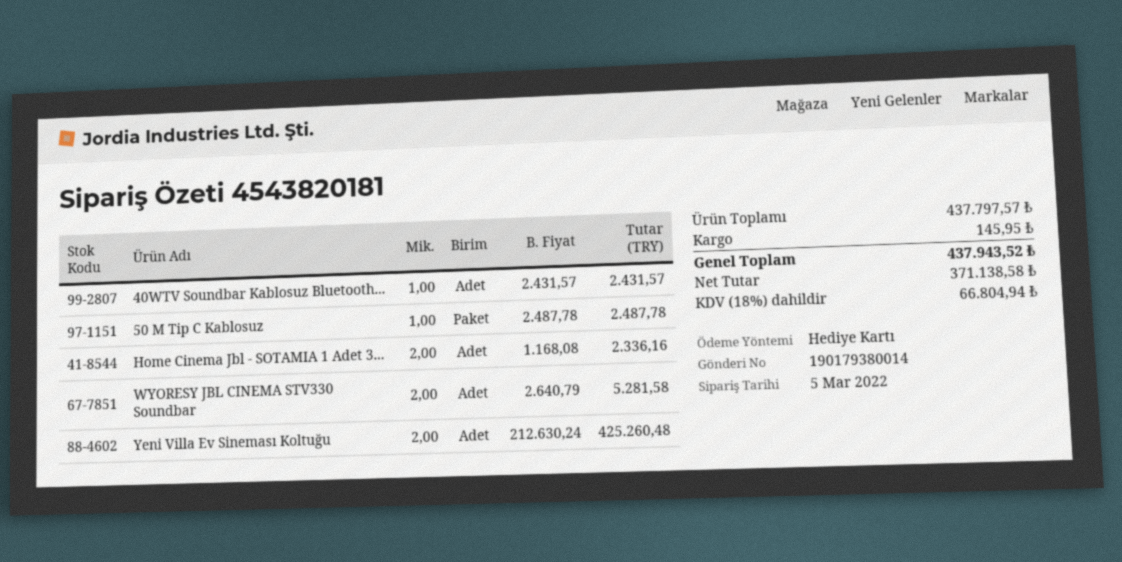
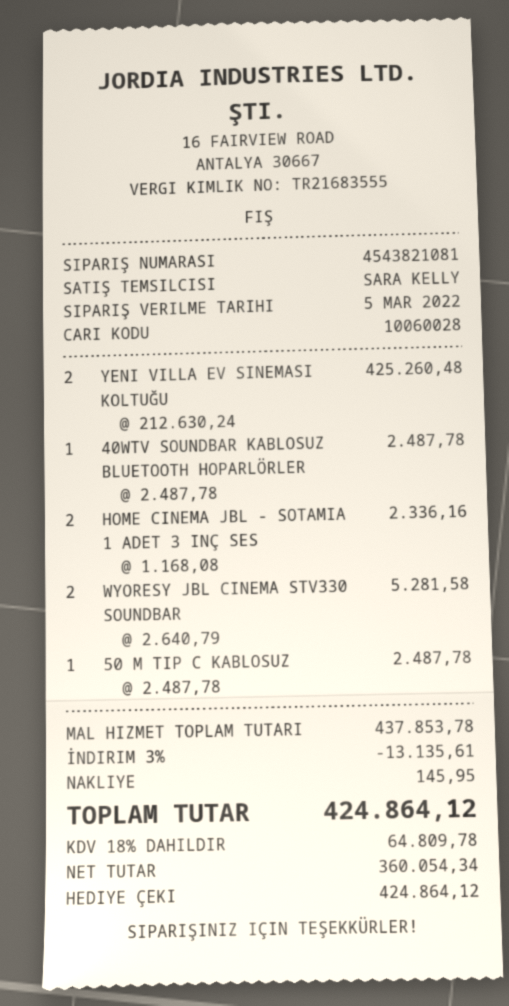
order number: 4543820181 -> 4543821081
40WTV Soundbar Kablosuz Bluetooth...: 1 x 2431.57 = 2431.57 -> 1 x 2487.78 = 2487.78
subtotal: 437797.57 -> 437853.78
discount: none -> 3% = 13135.61
net: 371138.58 -> 360054.34
tax: 18% = 66804.94 -> 18% = 64809.78
total: 437943.52 -> 424864.12

